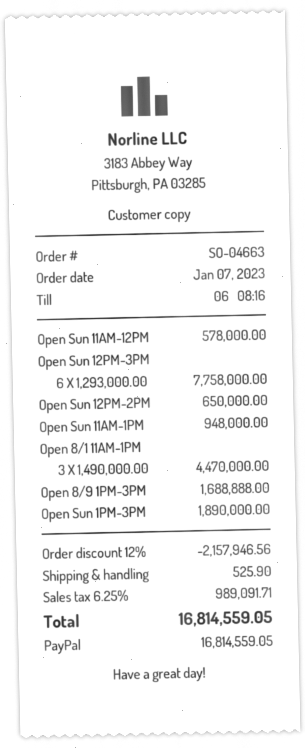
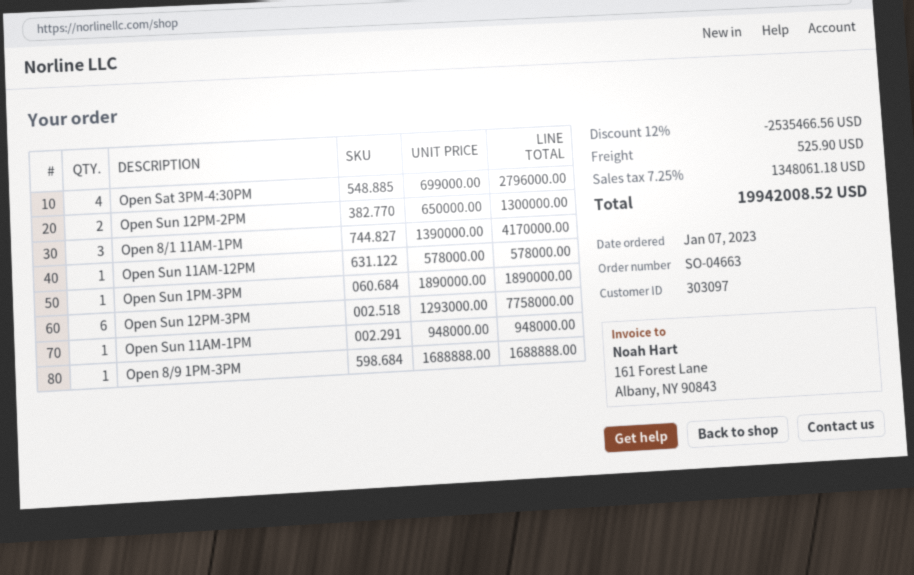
Open Sun 12PM-2PM: 1 x 650000.00 = 650000.00 -> 2 x 650000.00 = 1300000.00
Open 8/1 11AM-1PM: 3 x 1490000.00 = 4470000.00 -> 3 x 1390000.00 = 4170000.00
Open Sat 3PM-4:30PM: none -> 4 x 699000.00 = 2796000.00
discount: 12% = 2157946.56 -> 12% = 2535466.56
tax: 6.25% = 989091.71 -> 7.25% = 1348061.18
total: 16814559.05 -> 19942008.52

